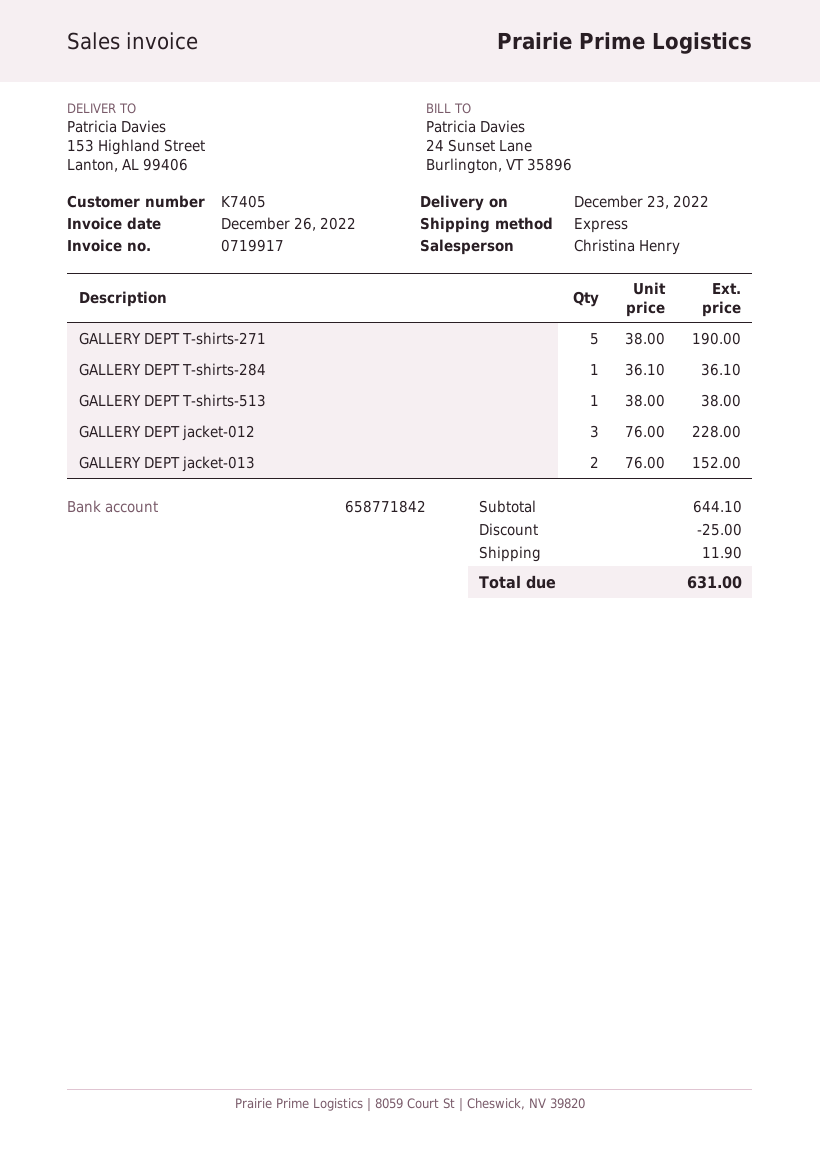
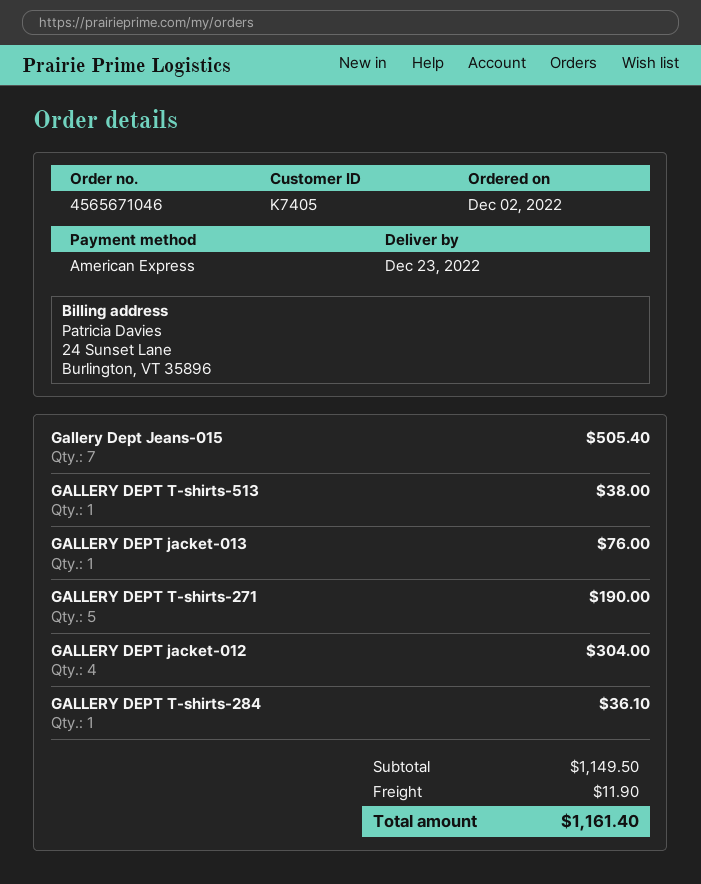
GALLERY DEPT jacket-012: 3 for 228.00 -> 4 for 304.00
GALLERY DEPT jacket-013: 2 for 152.00 -> 1 for 76.00
Gallery Dept Jeans-015: none -> 7 for 505.40
subtotal: 644.10 -> 1149.50
discount: 25.00 -> none
total: 631.00 -> 1161.40

